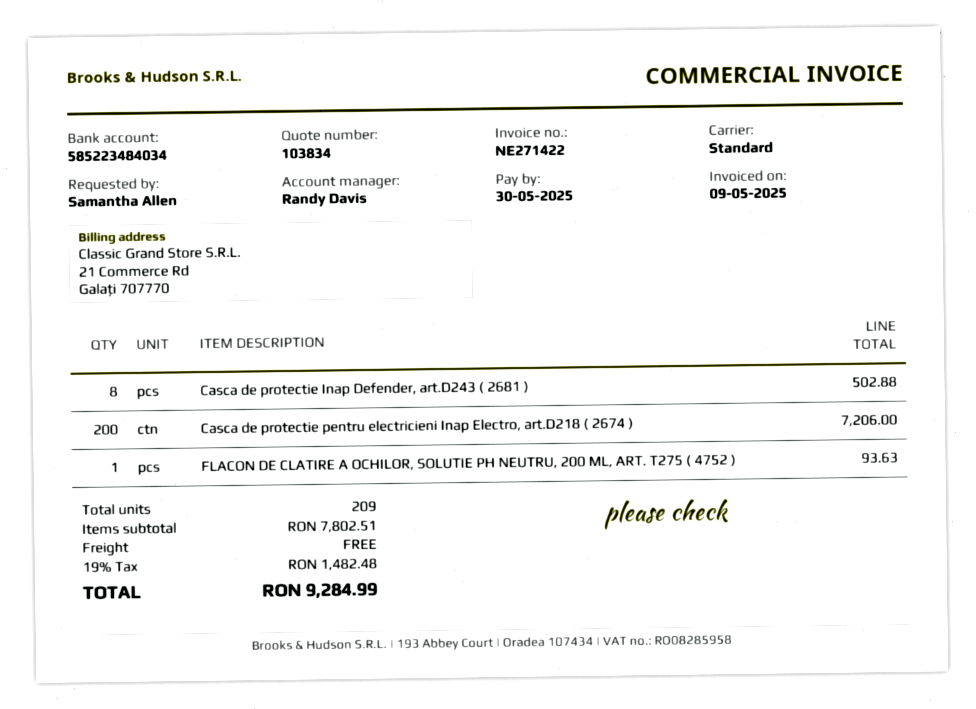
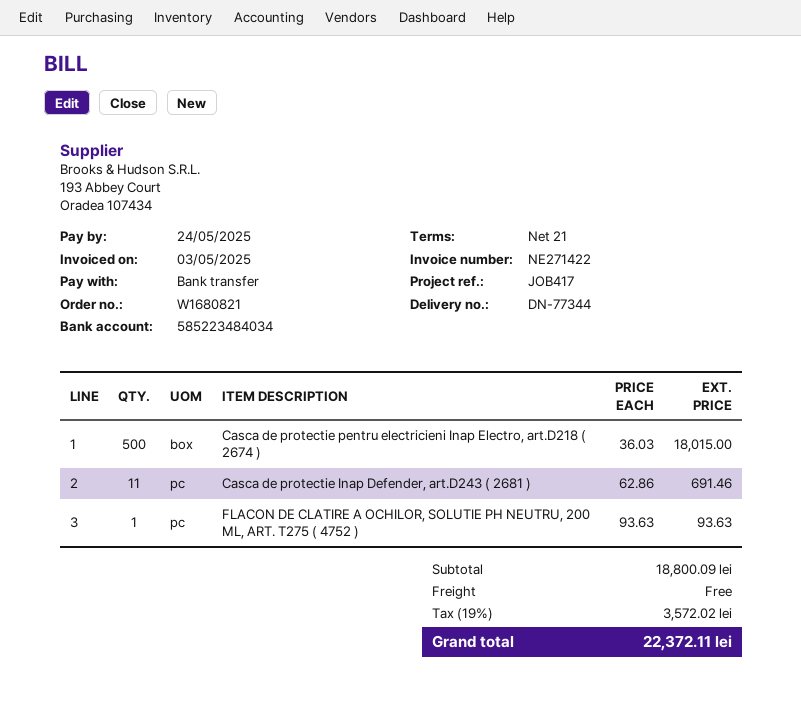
invoice date: 2025-05-09 -> 2025-05-03
due date: 2025-05-30 -> 2025-05-24
Casca de protectie Inap Defender, art.D243 ( 2681 ): 8 for 502.88 -> 11 for 691.46
Casca de protectie pentru electricieni Inap Electro, art.D218 ( 2674 ): 200 for 7206.00 -> 500 for 18015.00
subtotal: 7802.51 -> 18800.09
tax: 19% = 1482.48 -> 19% = 3572.02
total: 9284.99 -> 22372.11

